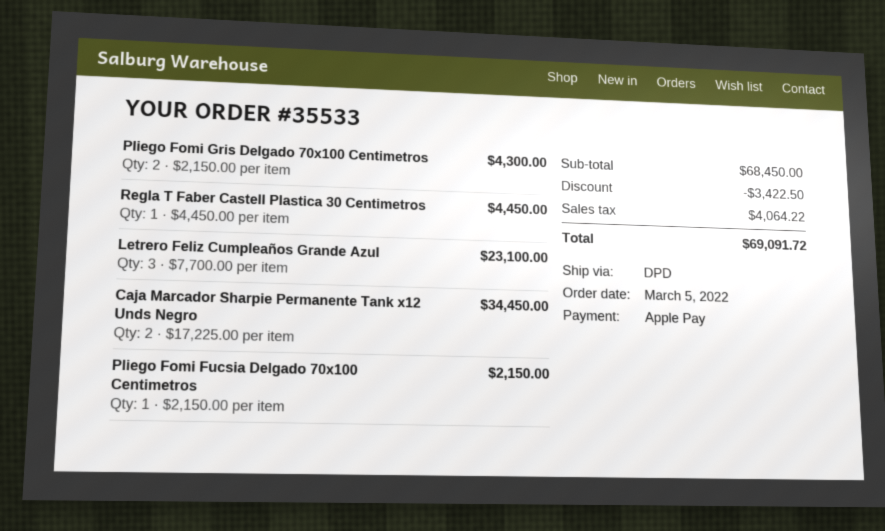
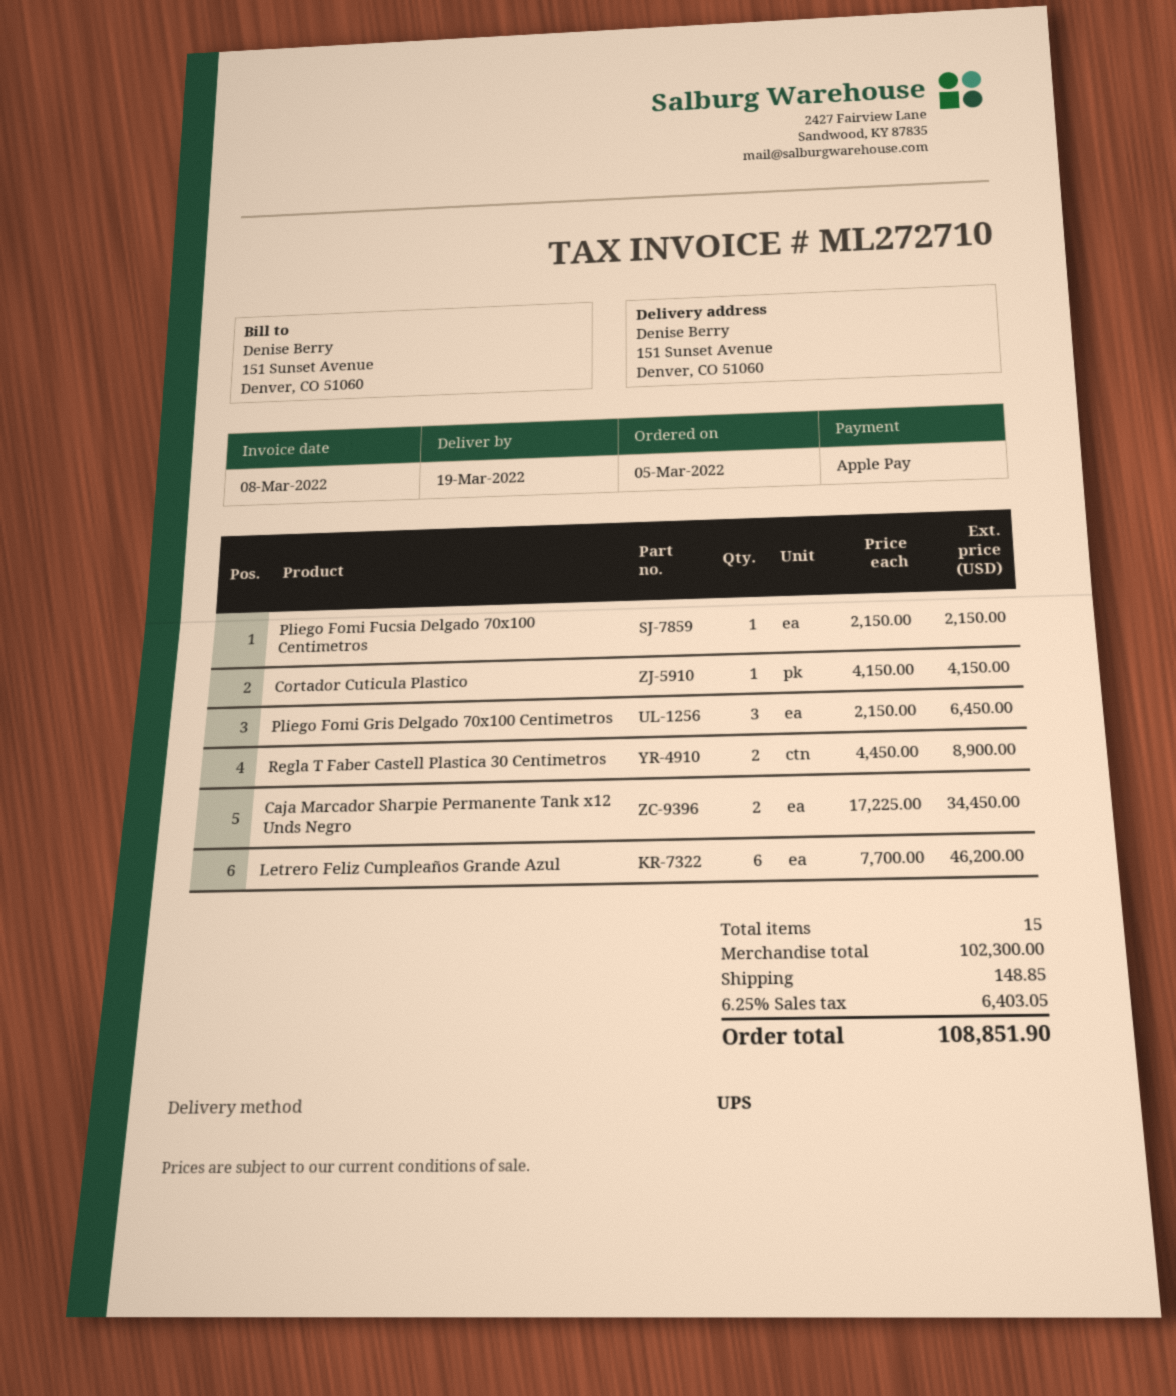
shipping method: DPD -> UPS
Pliego Fomi Gris Delgado 70x100 Centimetros: 2 x 2150.00 = 4300.00 -> 3 x 2150.00 = 6450.00
Regla T Faber Castell Plastica 30 Centimetros: 1 x 4450.00 = 4450.00 -> 2 x 4450.00 = 8900.00
Letrero Feliz Cumpleaños Grande Azul: 3 x 7700.00 = 23100.00 -> 6 x 7700.00 = 46200.00
Cortador Cuticula Plastico: none -> 1 x 4150.00 = 4150.00
subtotal: 68450.00 -> 102300.00
discount: 3422.50 -> none
shipping: none -> 148.85
tax: 4064.22 -> 6403.05
total: 69091.72 -> 108851.90

